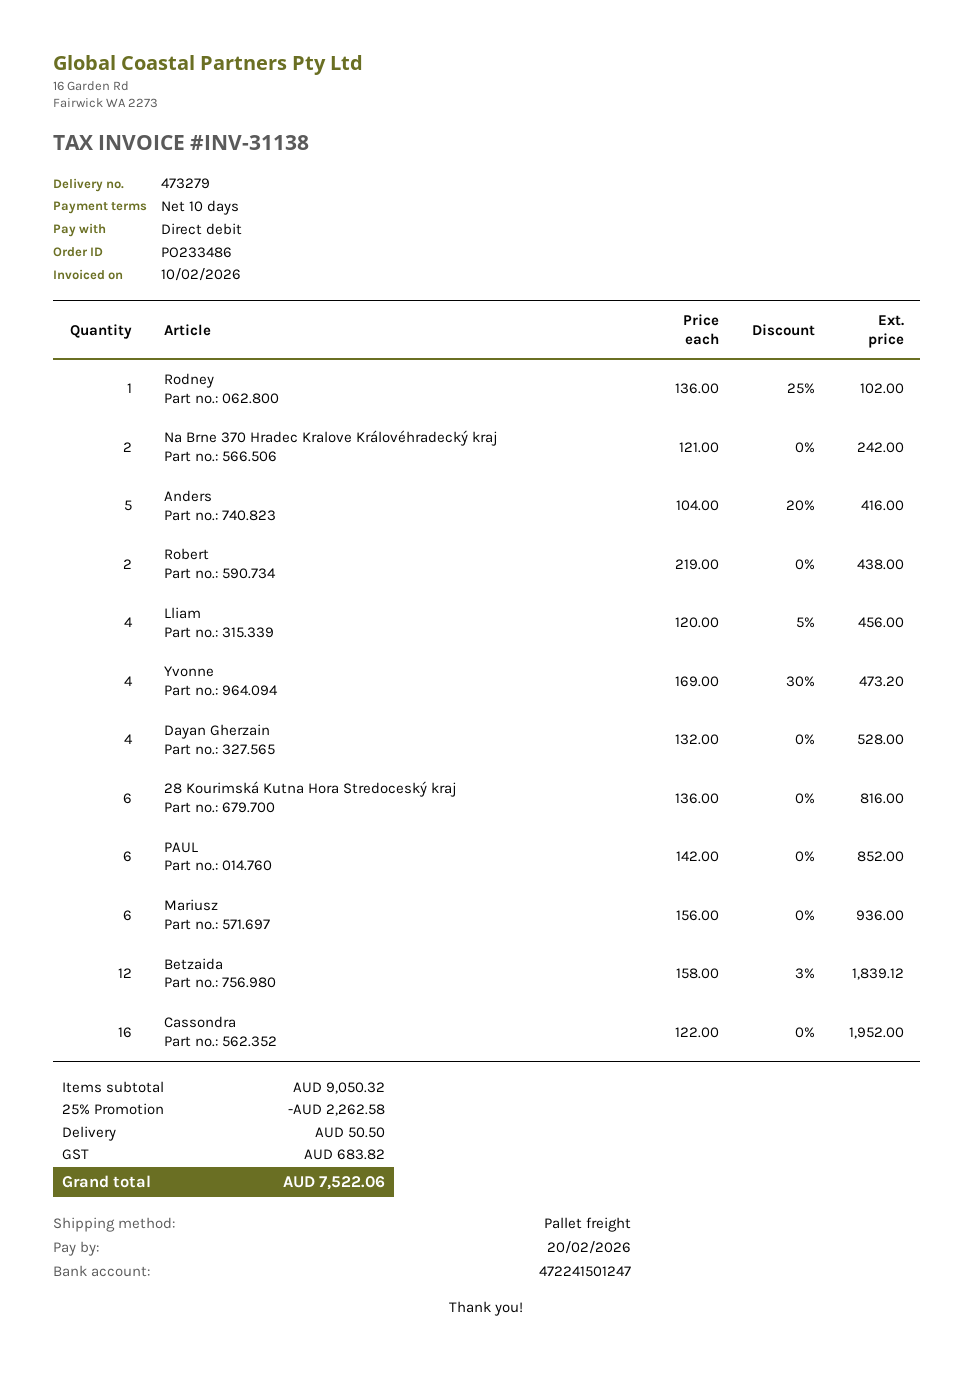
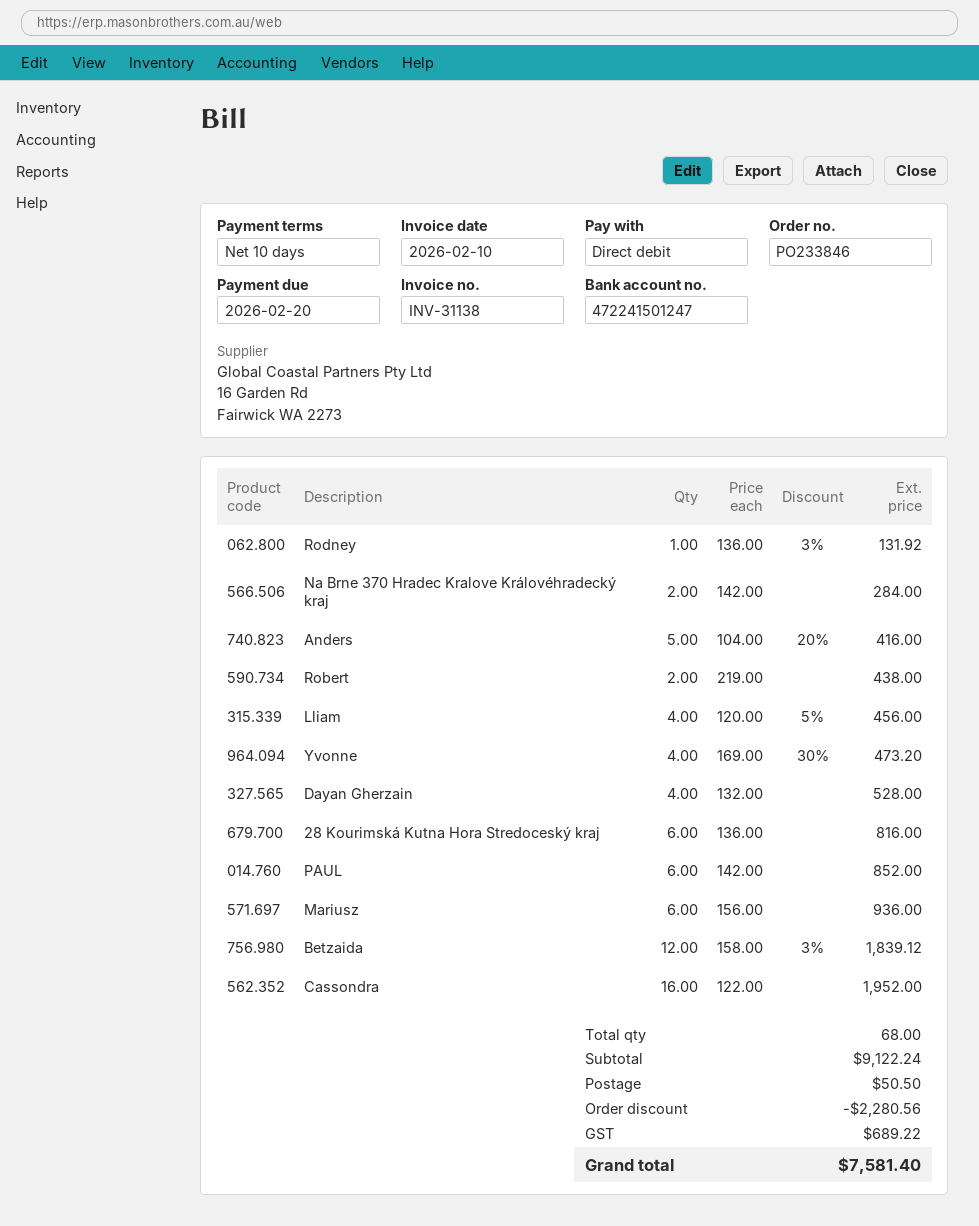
order number: PO233486 -> PO233846
Rodney: 1 x 136.00 - 25% = 102.00 -> 1 x 136.00 - 3% = 131.92
Na Brne 370 Hradec Kralove Královéhradecký kraj: 2 x 121.00 = 242.00 -> 2 x 142.00 = 284.00
subtotal: 9050.32 -> 9122.24
discount: 2262.58 -> 2280.56
tax: 683.82 -> 689.22
total: 7522.06 -> 7581.40

